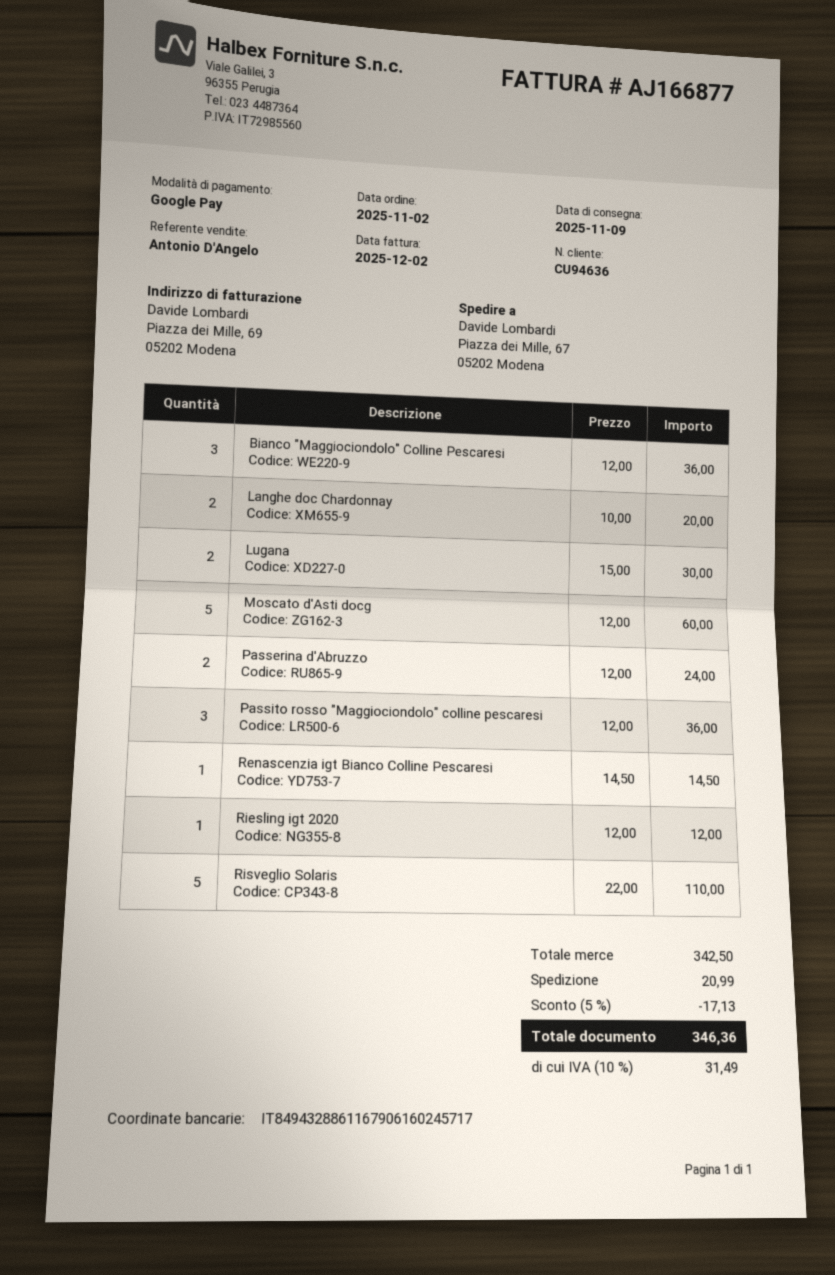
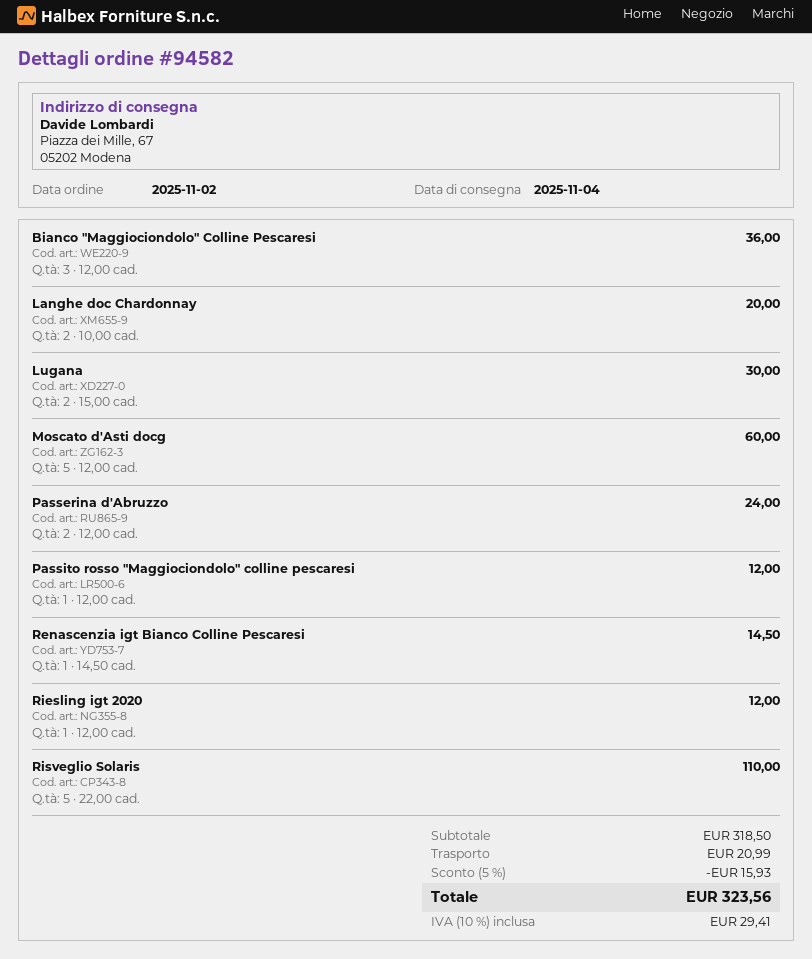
delivery date: 2025-11-09 -> 2025-11-04
Passito rosso "Maggiociondolo" colline pescaresi: 3 x 12.00 = 36.00 -> 1 x 12.00 = 12.00
subtotal: 342.50 -> 318.50
discount: 5% = 17.13 -> 5% = 15.93
tax: 10% = 31.49 -> 10% = 29.41
total: 346.36 -> 323.56

